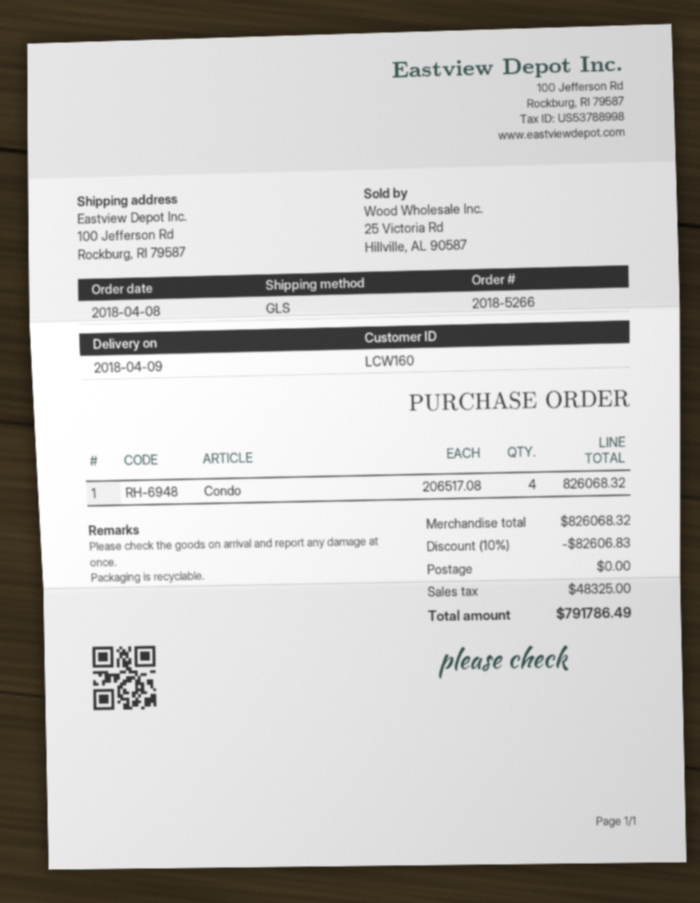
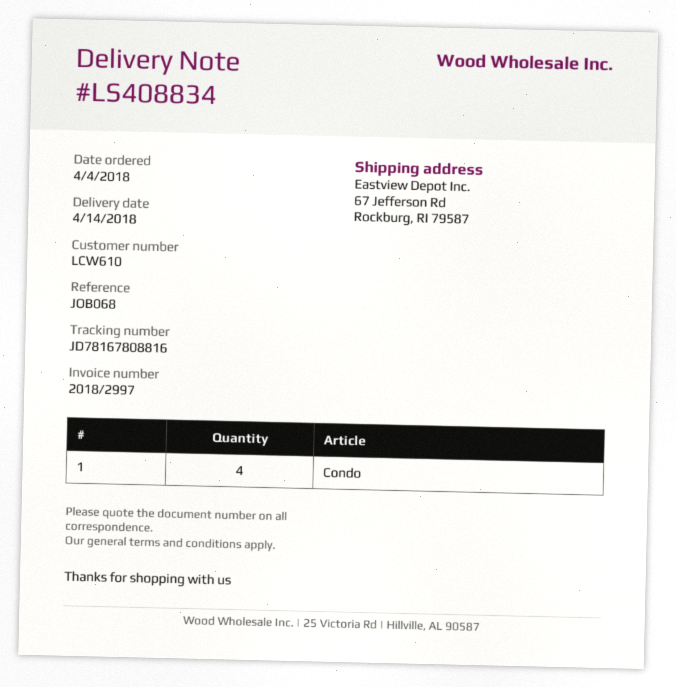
order date: 2018-04-08 -> 2018-04-04
delivery date: 2018-04-09 -> 2018-04-14
customer number: LCW160 -> LCW610
ship to: 100 Jefferson Rd, Rockburg, RI 79587 -> 67 Jefferson Rd, Rockburg, RI 79587

